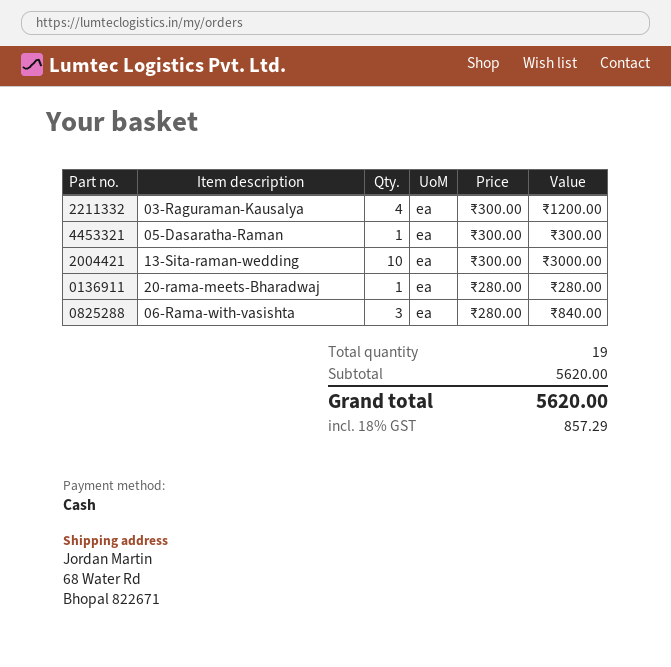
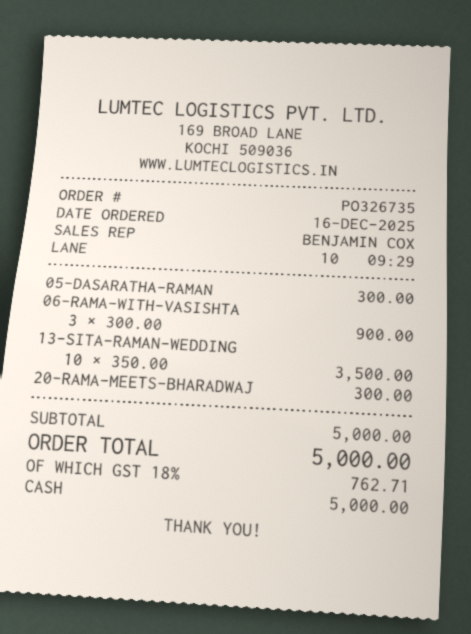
03-Raguraman-Kausalya: 4 x 300.00 = 1200.00 -> none
13-Sita-raman-wedding: 10 x 300.00 = 3000.00 -> 10 x 350.00 = 3500.00
20-rama-meets-Bharadwaj: 1 x 280.00 = 280.00 -> 1 x 300.00 = 300.00
06-Rama-with-vasishta: 3 x 280.00 = 840.00 -> 3 x 300.00 = 900.00
subtotal: 5620.00 -> 5000.00
tax: 18% = 857.29 -> 18% = 762.71
total: 5620.00 -> 5000.00

